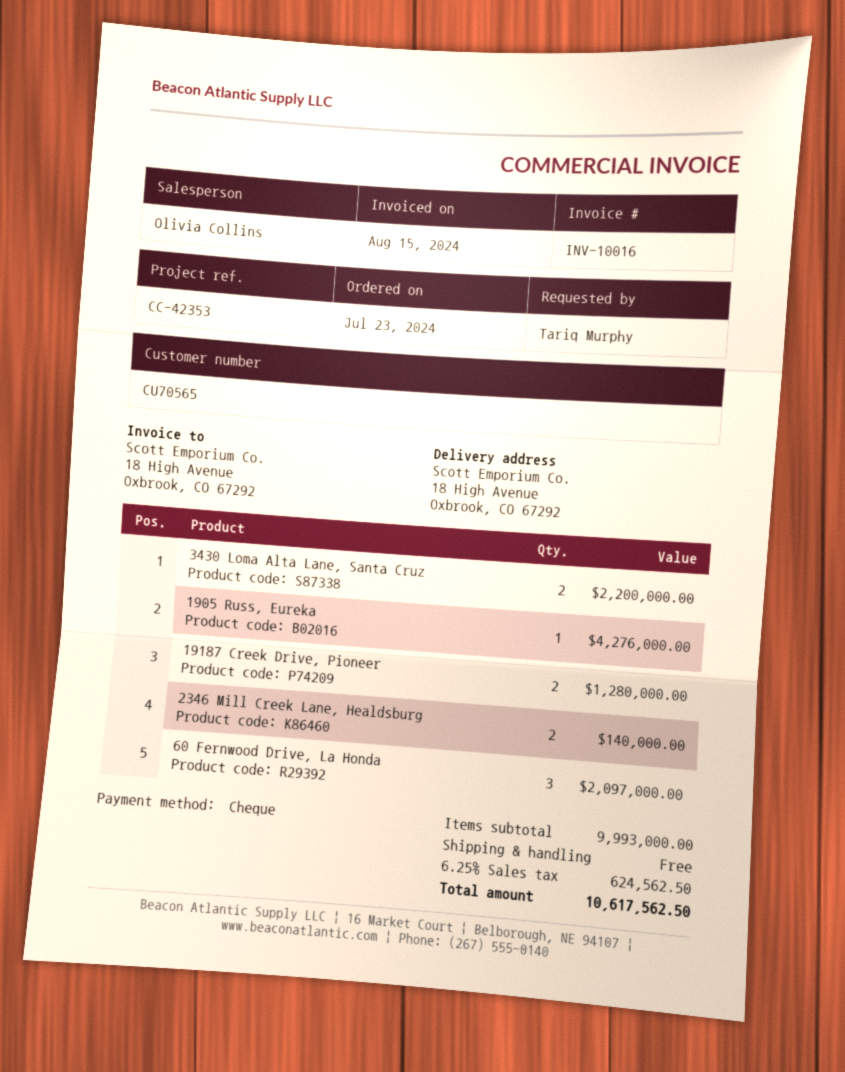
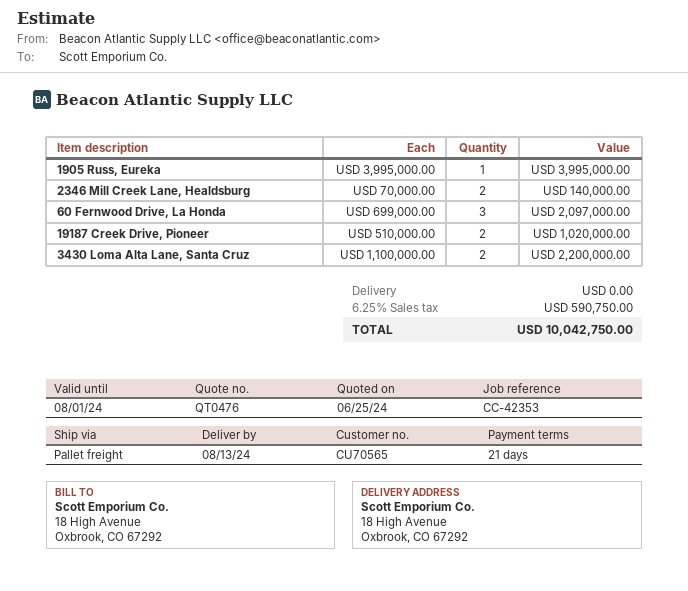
1905 Russ, Eureka: 1 for 4276000.00 -> 1 for 3995000.00
19187 Creek Drive, Pioneer: 2 for 1280000.00 -> 2 for 1020000.00
tax: 6.25% = 624562.50 -> 6.25% = 590750.00
total: 10617562.50 -> 10042750.00

